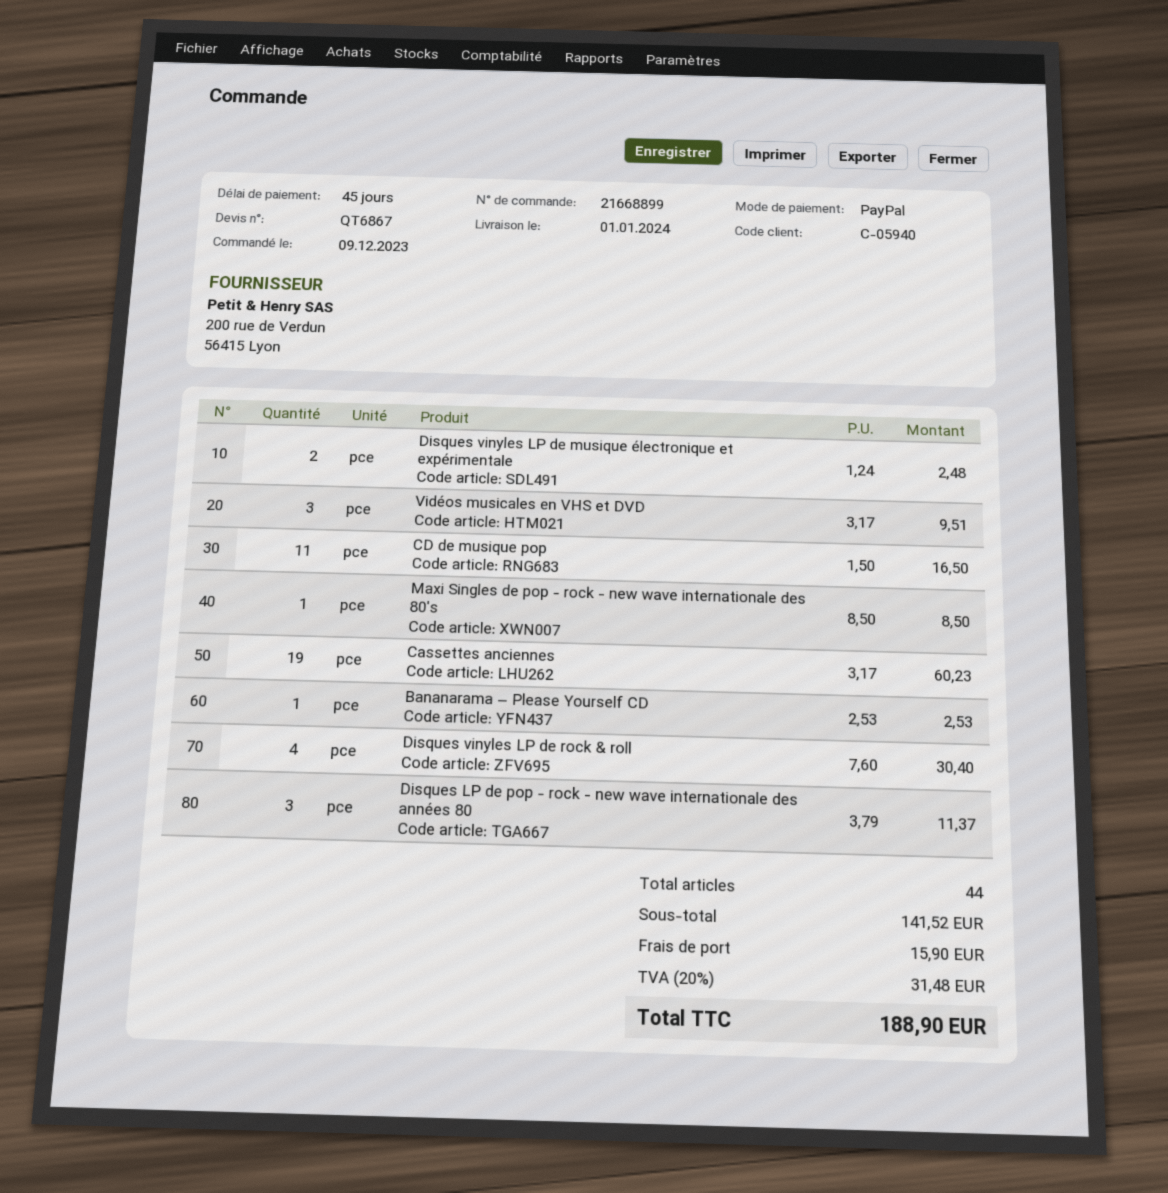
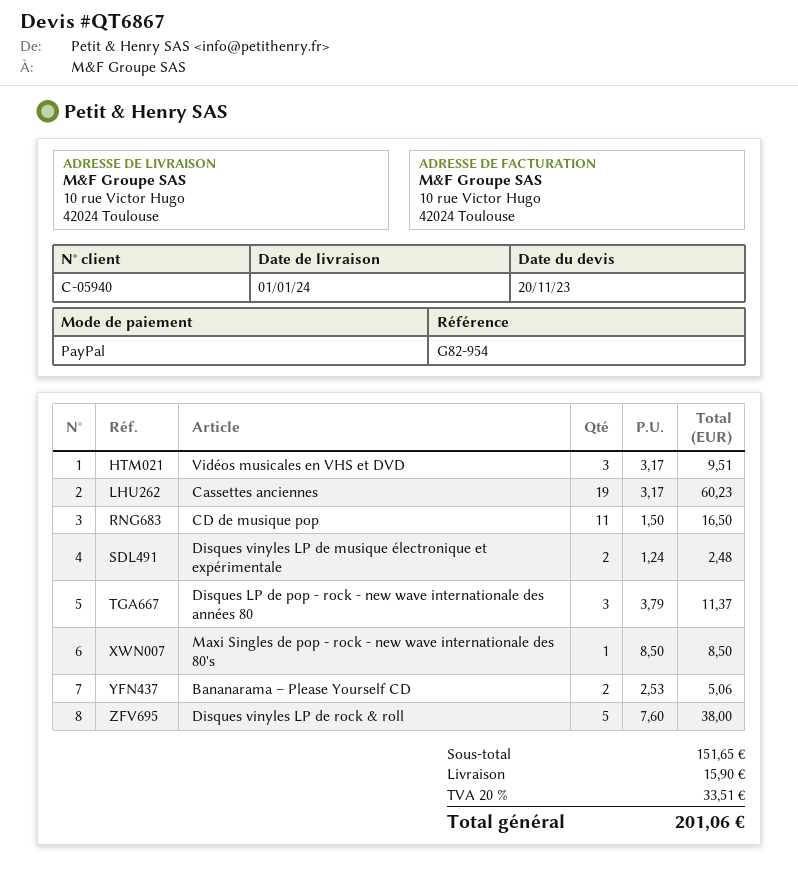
Bananarama – Please Yourself CD: 1 x 2.53 = 2.53 -> 2 x 2.53 = 5.06
Disques vinyles LP de rock & roll: 4 x 7.60 = 30.40 -> 5 x 7.60 = 38.00
subtotal: 141.52 -> 151.65
tax: 20% = 31.48 -> 20% = 33.51
total: 188.90 -> 201.06

